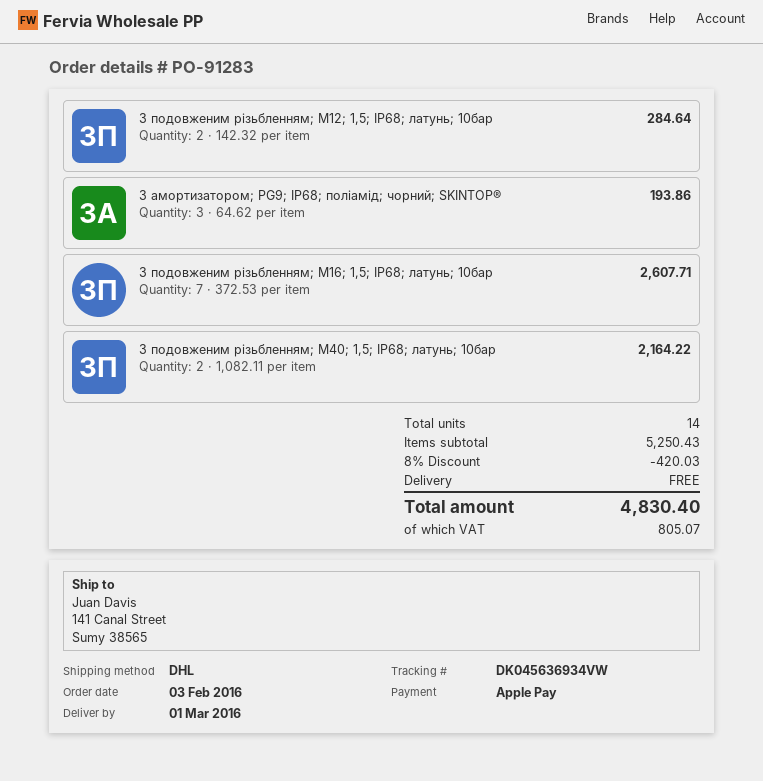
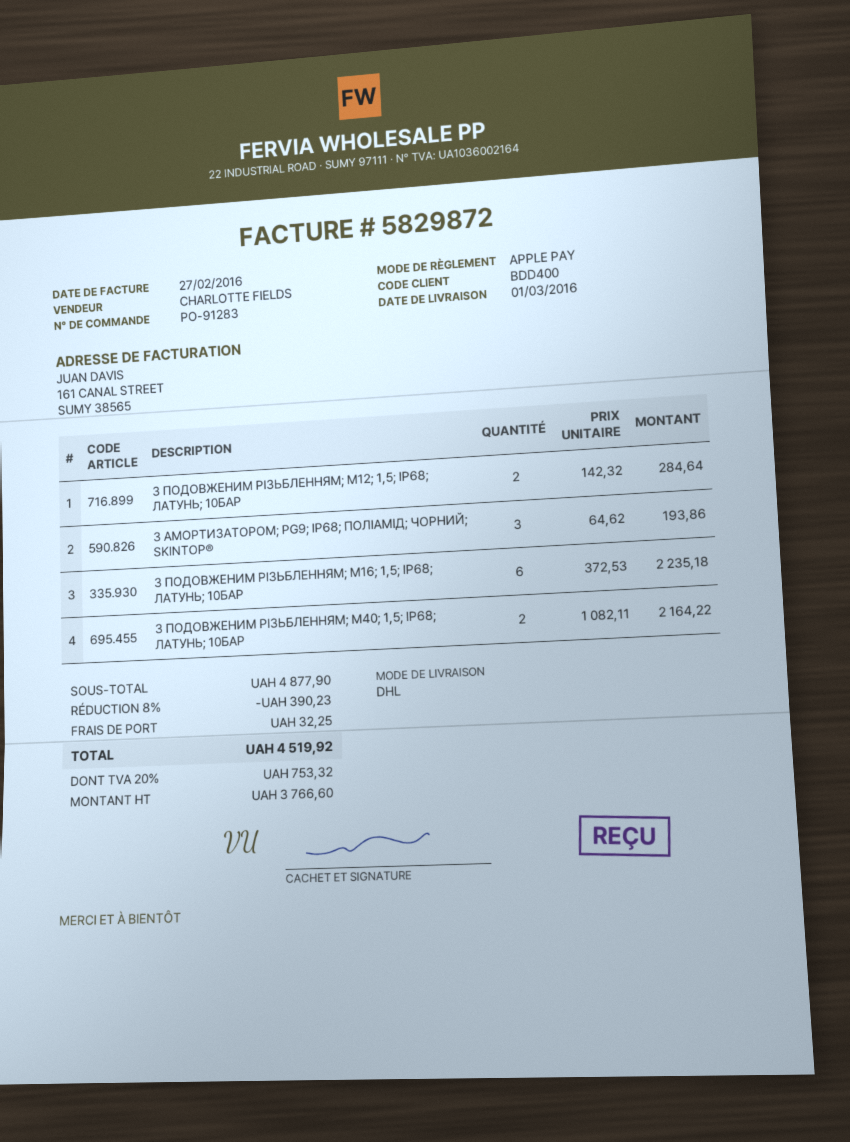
З подовженим різьбленням; M16; 1,5; IP68; латунь; 10бар: 7 x 372.53 = 2607.71 -> 6 x 372.53 = 2235.18
subtotal: 5250.43 -> 4877.90
discount: 8% = 420.03 -> 8% = 390.23
shipping: 0.00 -> 32.25
tax: 805.07 -> 753.32
total: 4830.40 -> 4519.92

